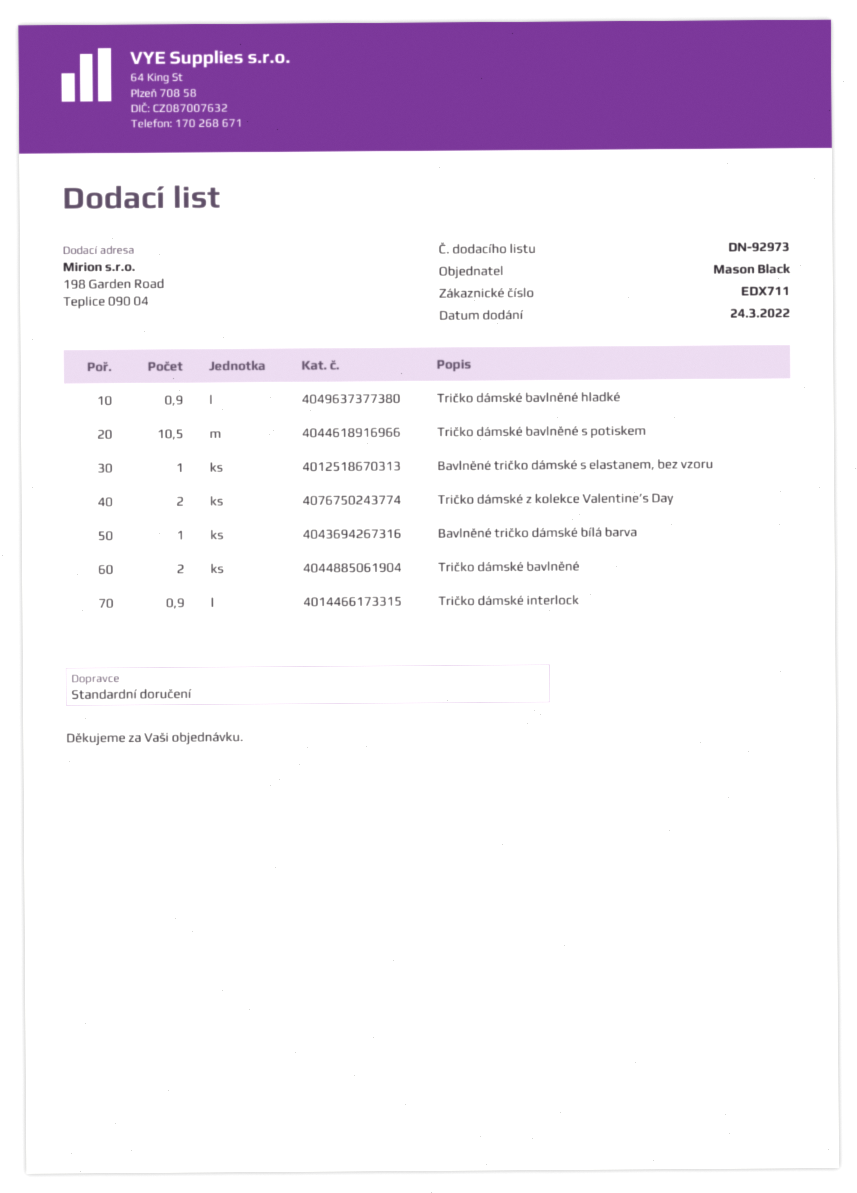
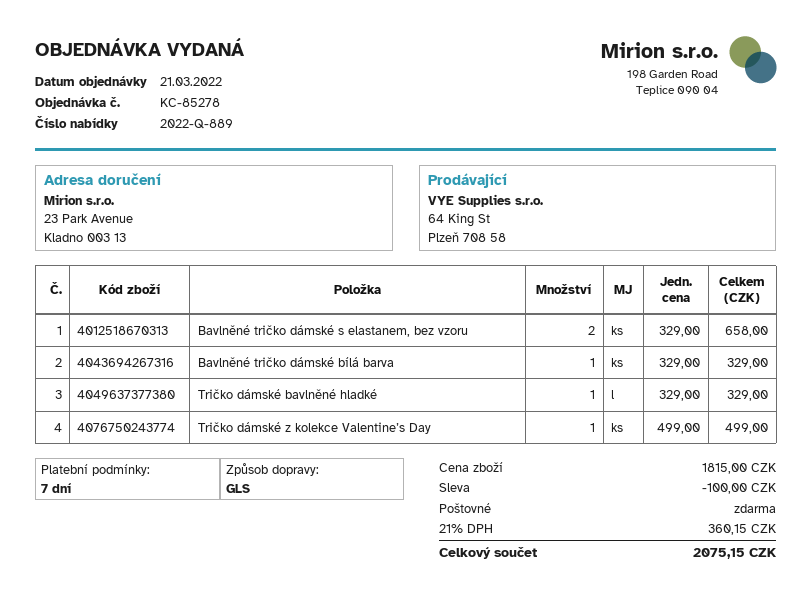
shipping method: standard -> GLS
ship to: 198 Garden Road, Teplice 090 04 -> 23 Park Avenue, Kladno 003 13
Tričko dámské bavlněné hladké: 0.9 -> 1
Tričko dámské bavlněné s potiskem: 10.5 -> none
Bavlněné tričko dámské s elastanem, bez vzoru: 1 -> 2
Tričko dámské z kolekce Valentine’s Day: 2 -> 1
Tričko dámské bavlněné: 2 -> none
Tričko dámské interlock: 0.9 -> none

